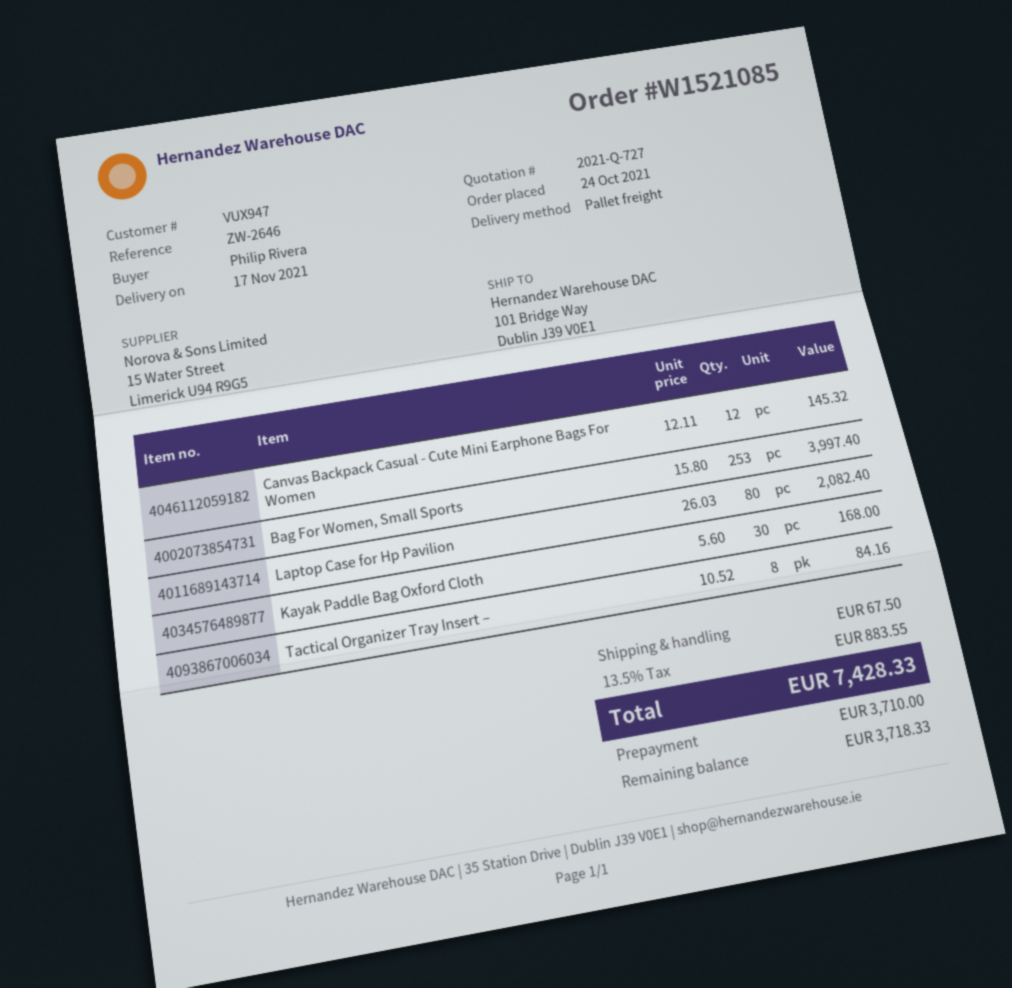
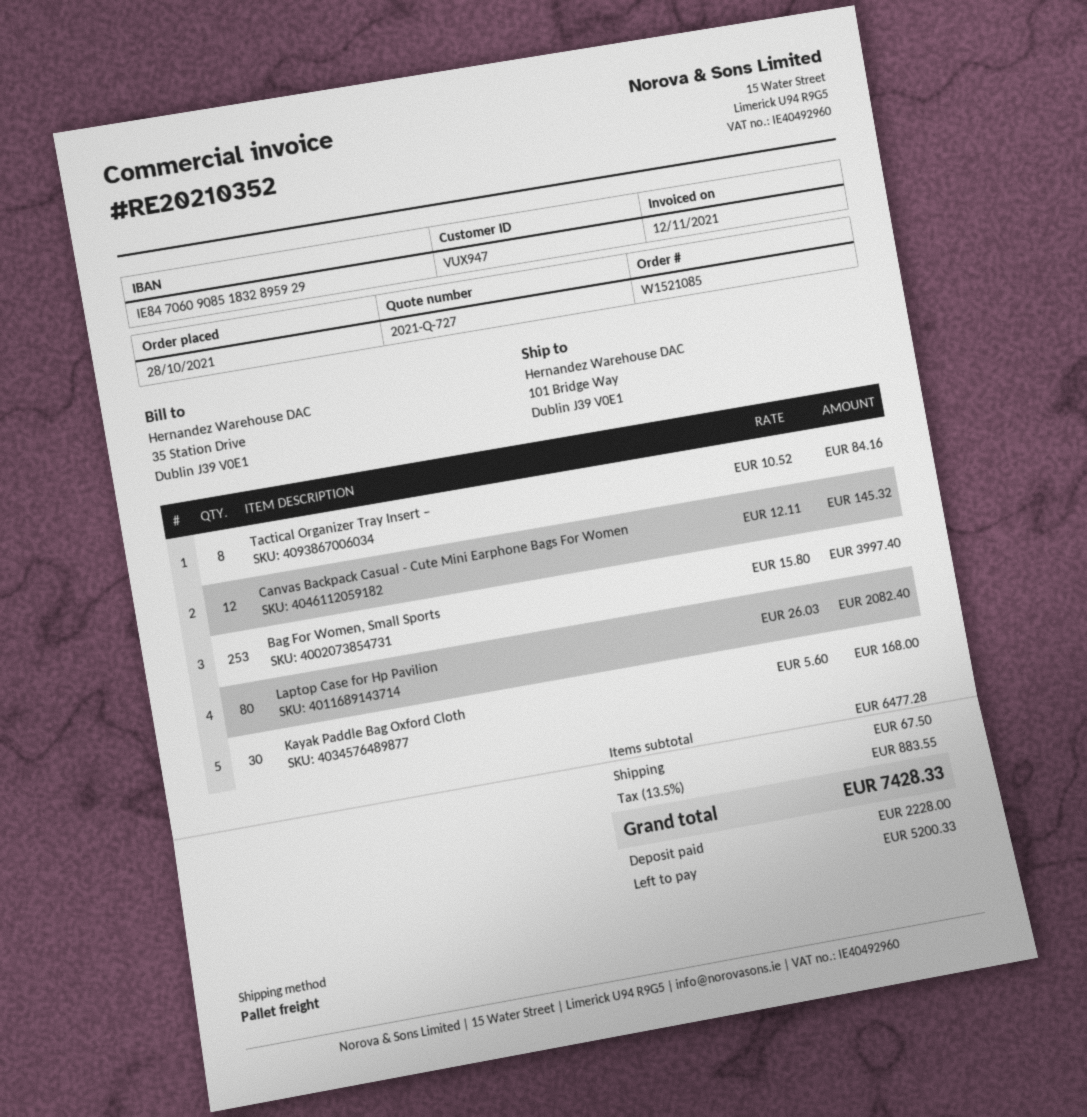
order date: 2021-10-24 -> 2021-10-28
deposit: 3710.00 -> 2228.00
balance: 3718.33 -> 5200.33

